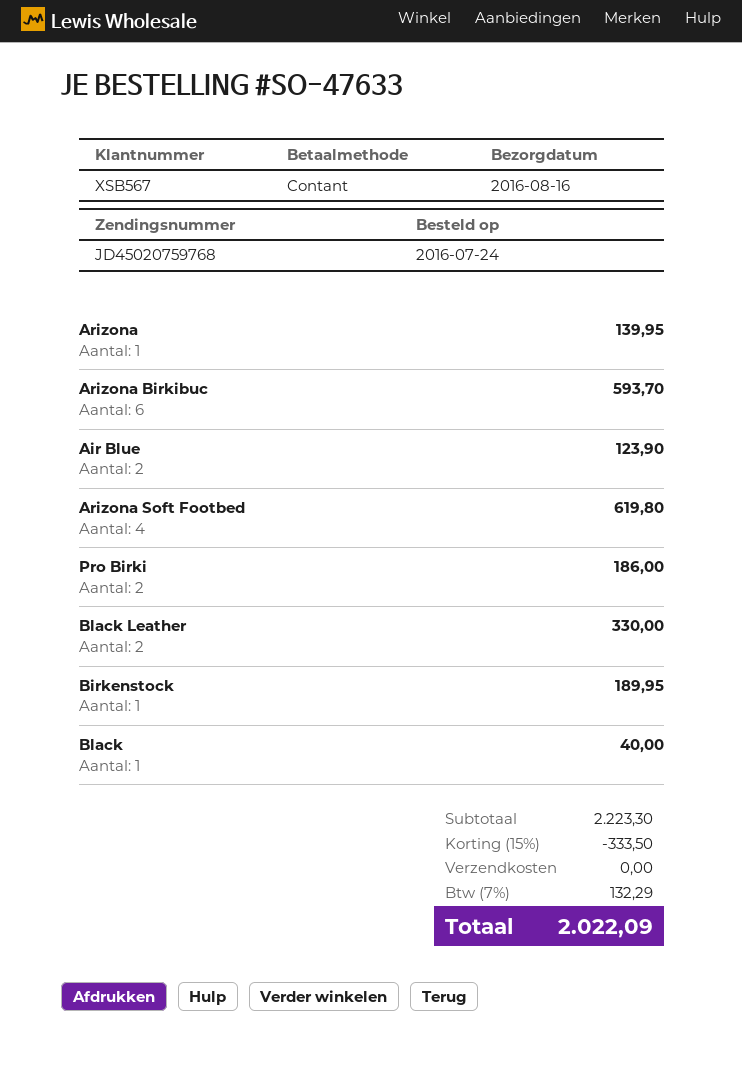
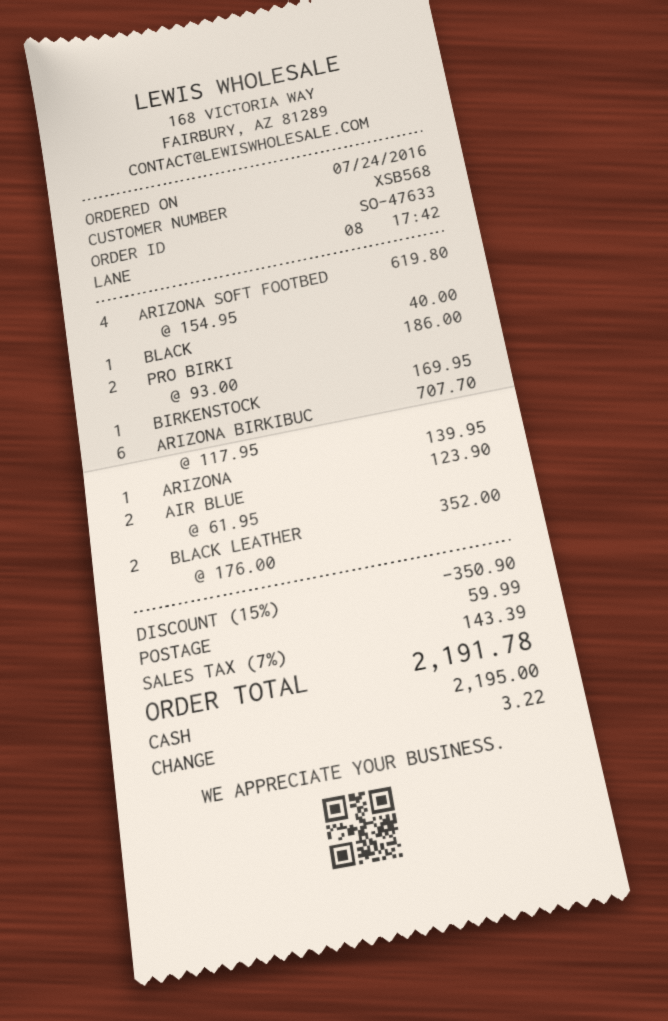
customer number: XSB567 -> XSB568
Arizona Birkibuc: 6 for 593.70 -> 6 for 707.70
Black Leather: 2 for 330.00 -> 2 for 352.00
Birkenstock: 1 for 189.95 -> 1 for 169.95
discount: 15% = 333.50 -> 15% = 350.90
shipping: 0.00 -> 59.99
tax: 7% = 132.29 -> 7% = 143.39
total: 2022.09 -> 2191.78

